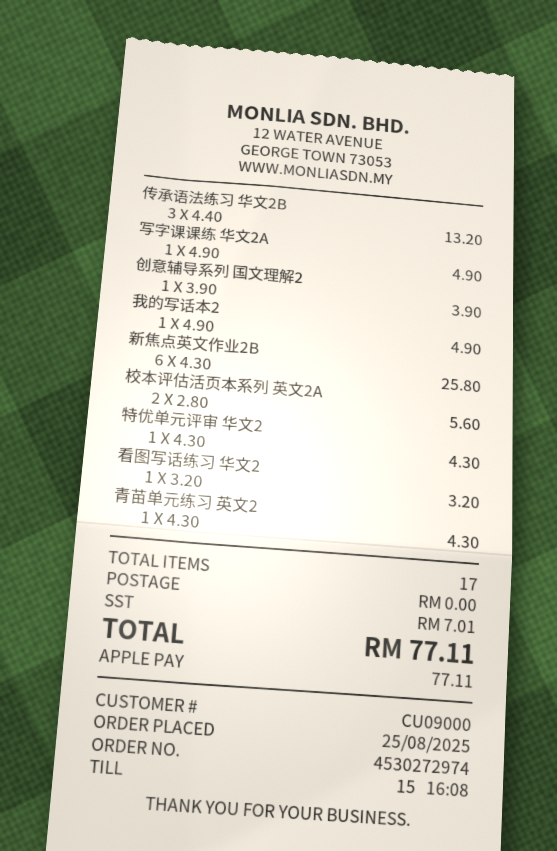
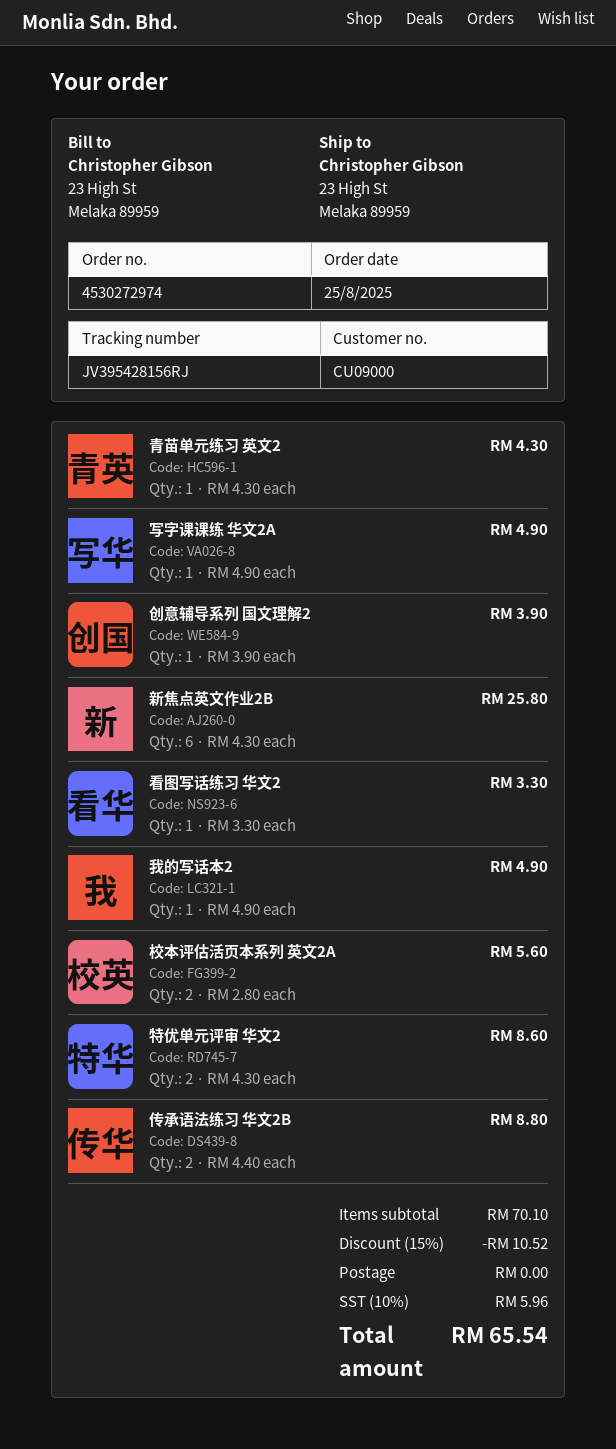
传承语法练习 华文2B: 3 x 4.40 = 13.20 -> 2 x 4.40 = 8.80
特优单元评审 华文2: 1 x 4.30 = 4.30 -> 2 x 4.30 = 8.60
看图写话练习 华文2: 1 x 3.20 = 3.20 -> 1 x 3.30 = 3.30
discount: none -> 15% = 10.52
tax: 7.01 -> 5.96
total: 77.11 -> 65.54

